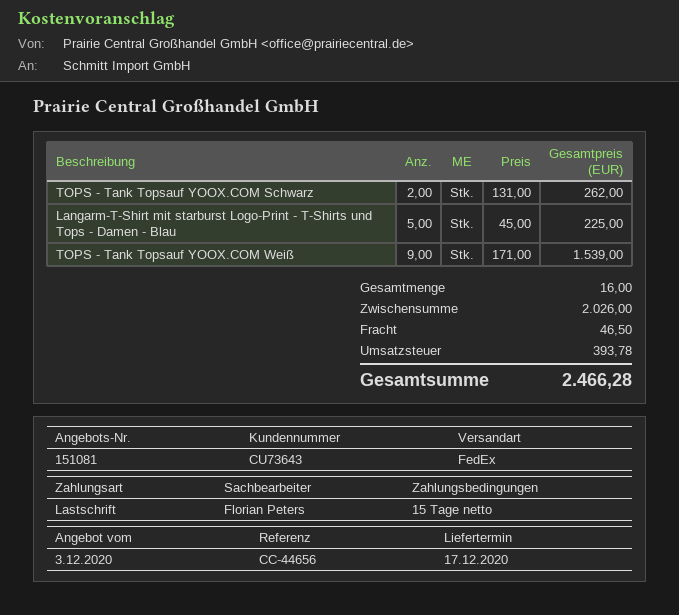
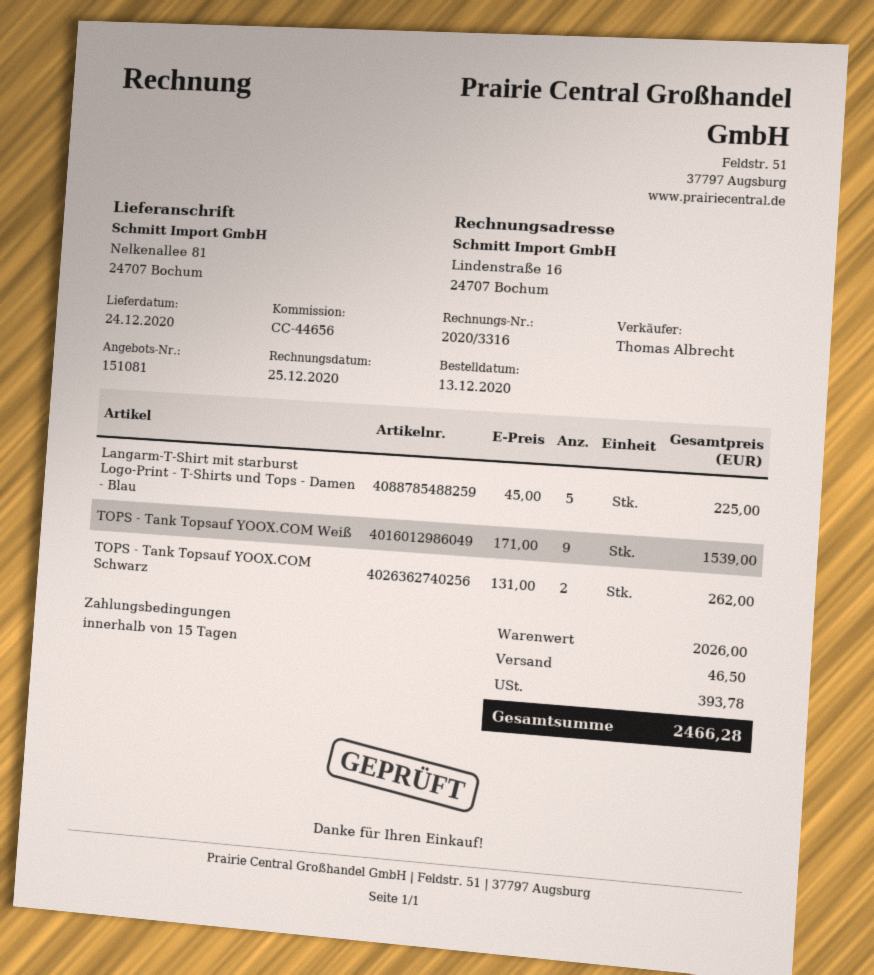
delivery date: 2020-12-17 -> 2020-12-24
sales rep: Florian Peters -> Thomas Albrecht

